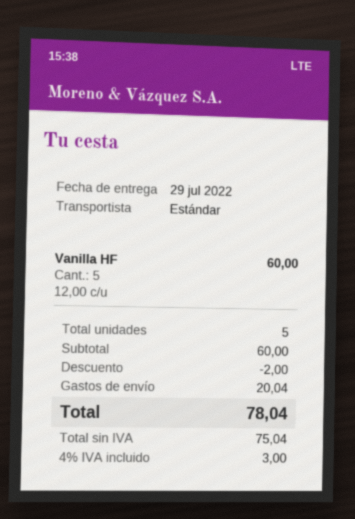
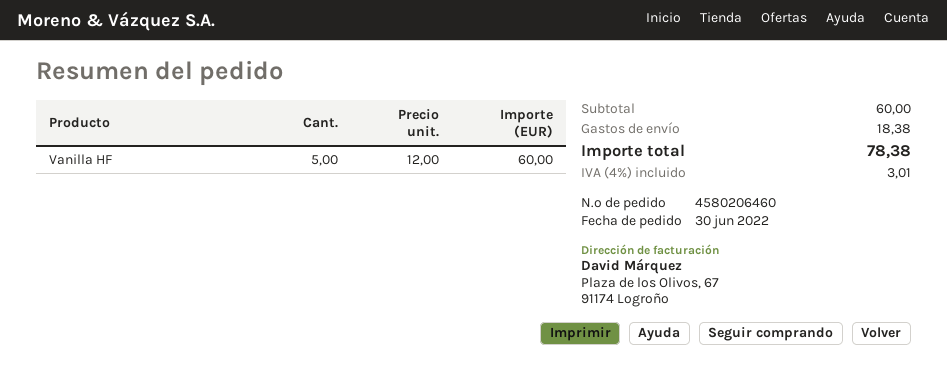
discount: 2.00 -> none
shipping: 20.04 -> 18.38
tax: 4% = 3.00 -> 4% = 3.01
total: 78.04 -> 78.38

